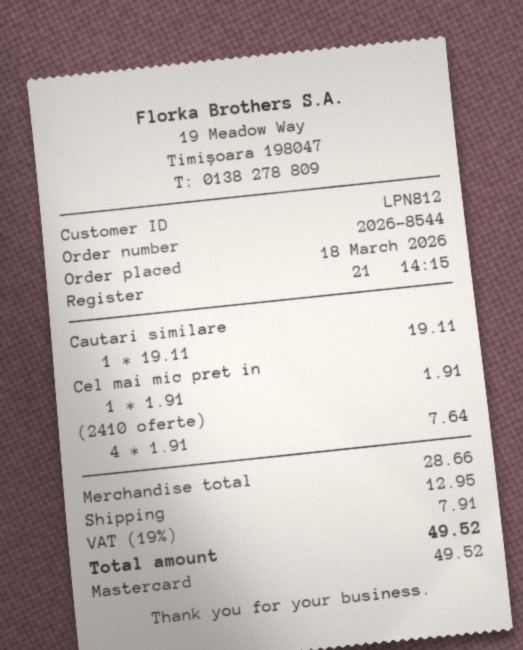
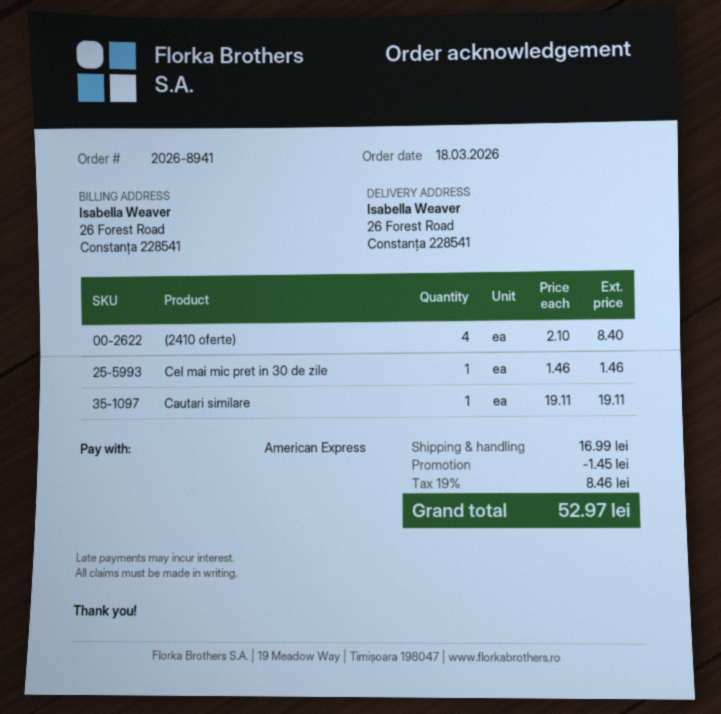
order number: 2026-8544 -> 2026-8941
payment method: Mastercard -> American Express
Cel mai mic pret in: 1 x 1.91 = 1.91 -> 1 x 1.46 = 1.46
(2410 oferte): 4 x 1.91 = 7.64 -> 4 x 2.10 = 8.40
discount: none -> 1.45
shipping: 12.95 -> 16.99
tax: 19% = 7.91 -> 19% = 8.46
total: 49.52 -> 52.97

